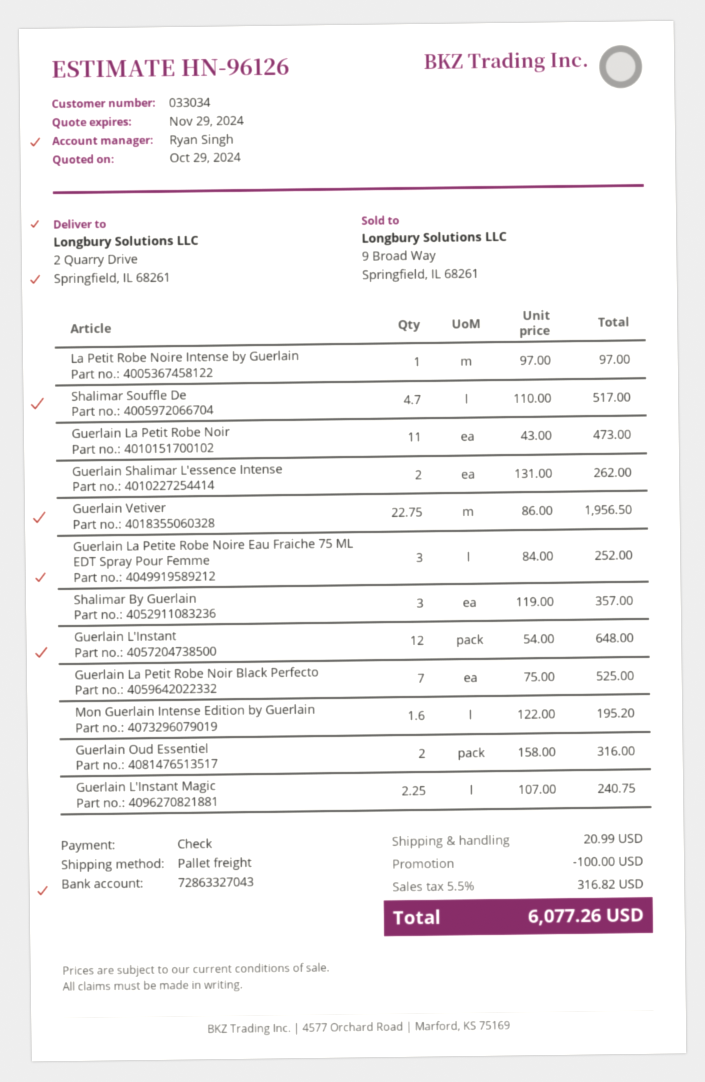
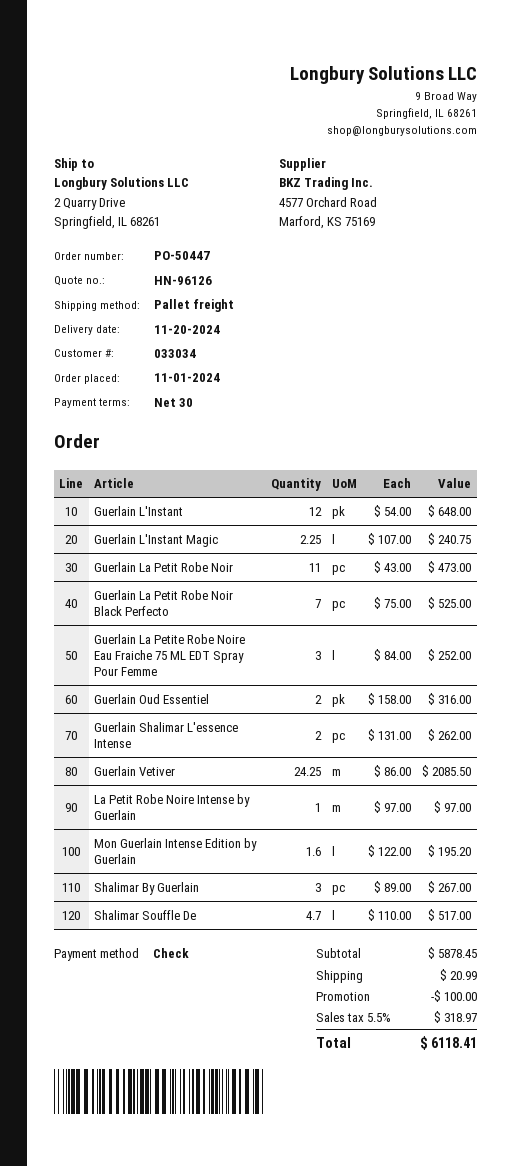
Guerlain Vetiver: 22.75 x 86.00 = 1956.50 -> 24.25 x 86.00 = 2085.50
Shalimar By Guerlain: 3 x 119.00 = 357.00 -> 3 x 89.00 = 267.00
tax: 5.5% = 316.82 -> 5.5% = 318.97
total: 6077.26 -> 6118.41

